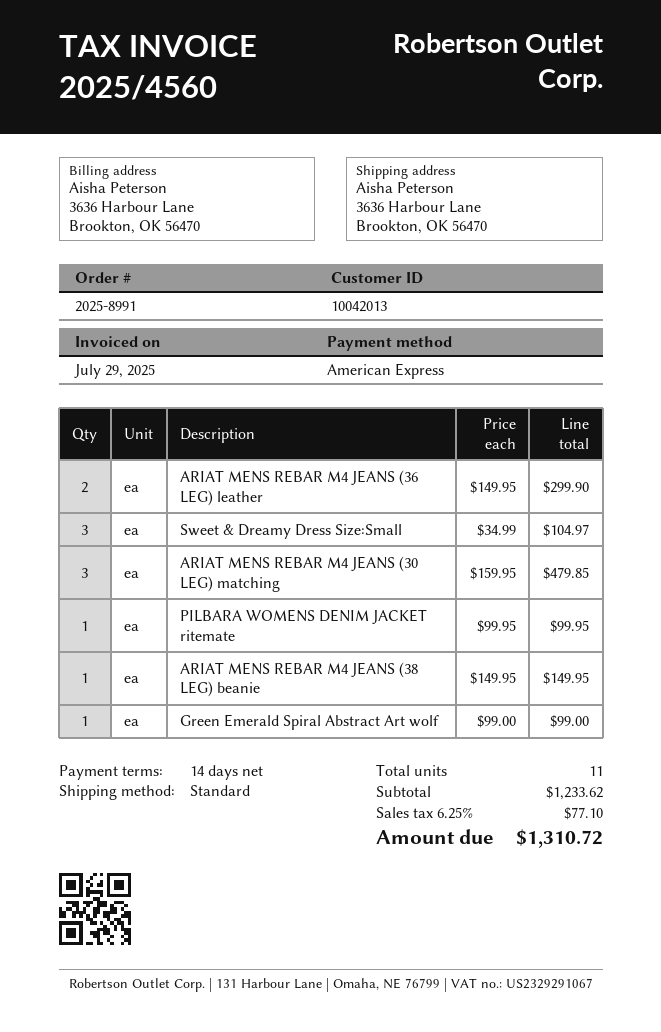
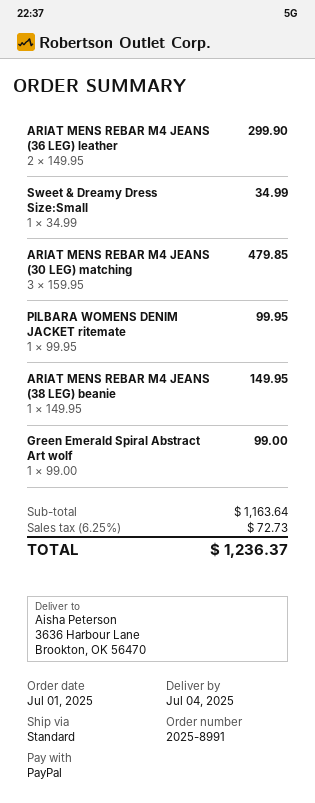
payment method: American Express -> PayPal
Sweet & Dreamy Dress Size:Small: 3 x 34.99 = 104.97 -> 1 x 34.99 = 34.99
subtotal: 1233.62 -> 1163.64
tax: 6.25% = 77.10 -> 6.25% = 72.73
total: 1310.72 -> 1236.37

